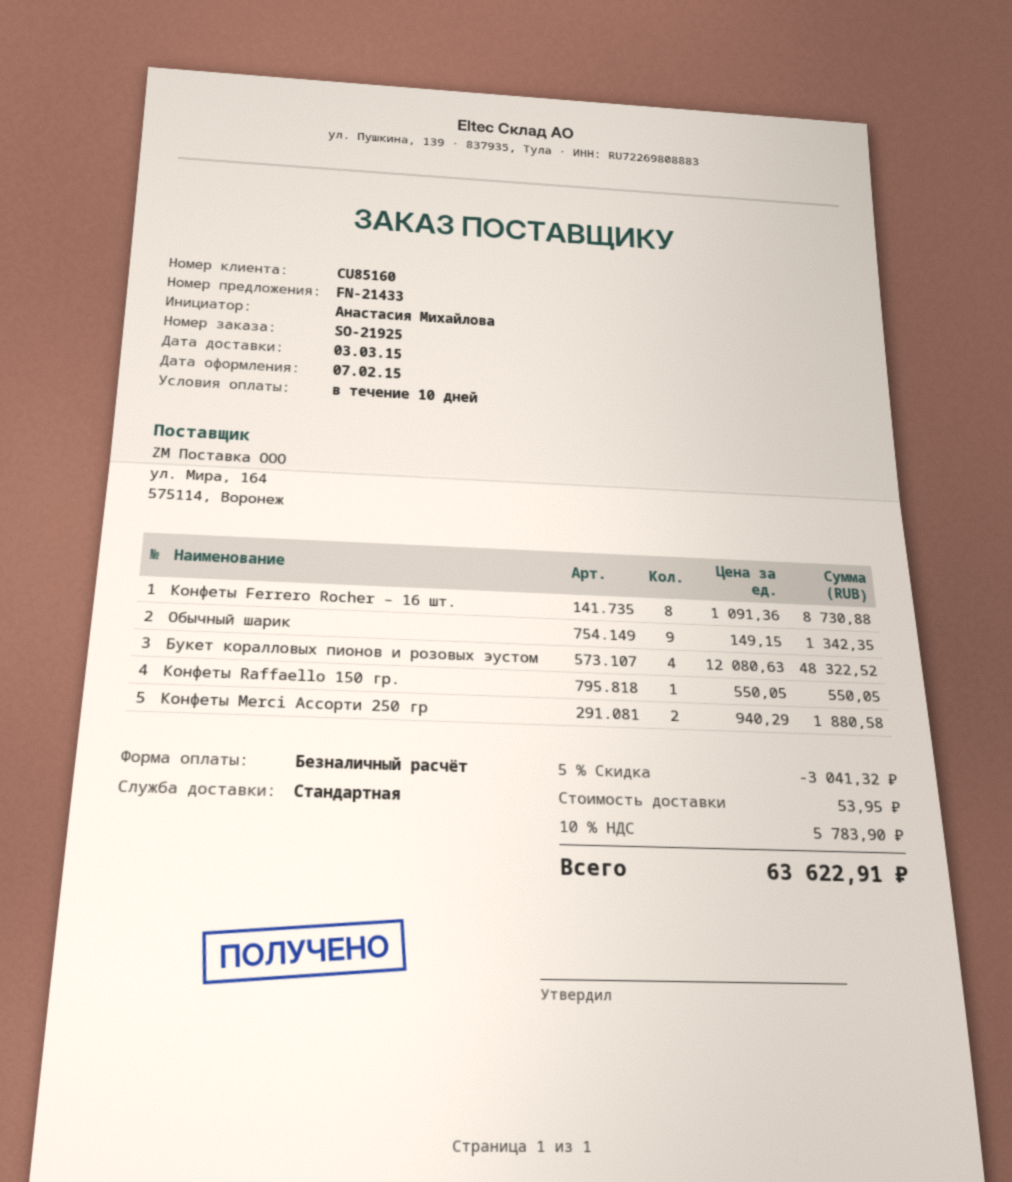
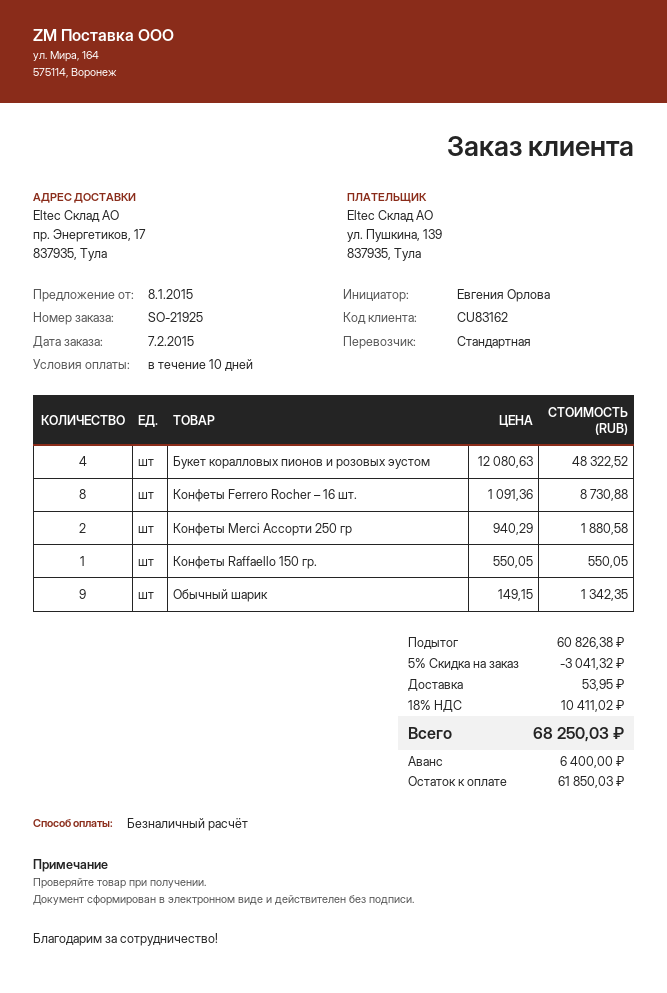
customer number: CU85160 -> CU83162
ordered by: Анастасия Михайлова -> Евгения Орлова
tax: 10% = 5783.90 -> 18% = 10411.02
total: 63622.91 -> 68250.03

